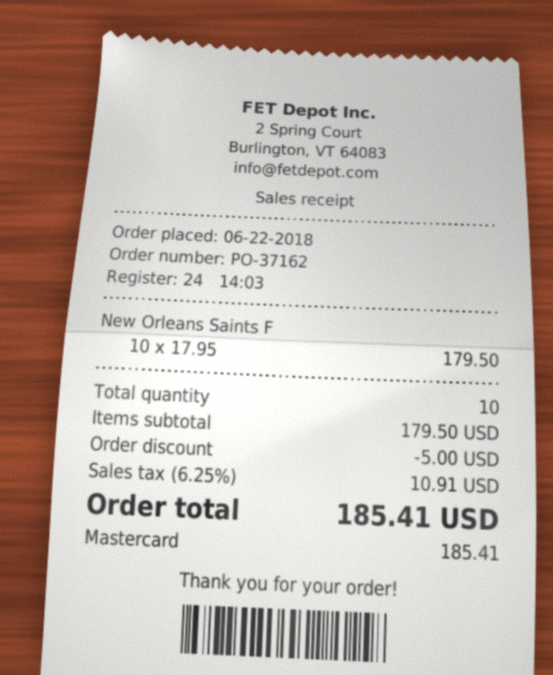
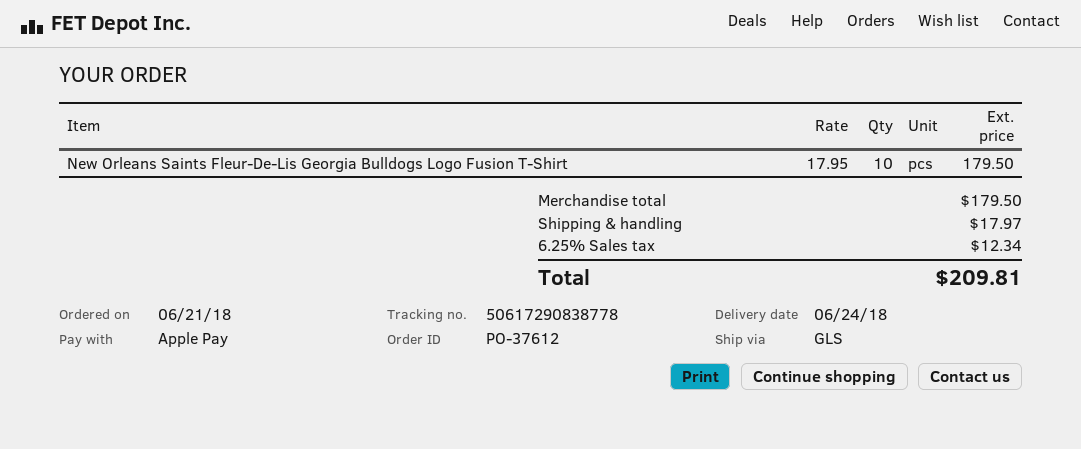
order number: PO-37162 -> PO-37612
order date: 2018-06-22 -> 2018-06-21
payment method: Mastercard -> Apple Pay
discount: 5.00 -> none
shipping: none -> 17.97
tax: 6.25% = 10.91 -> 6.25% = 12.34
total: 185.41 -> 209.81

